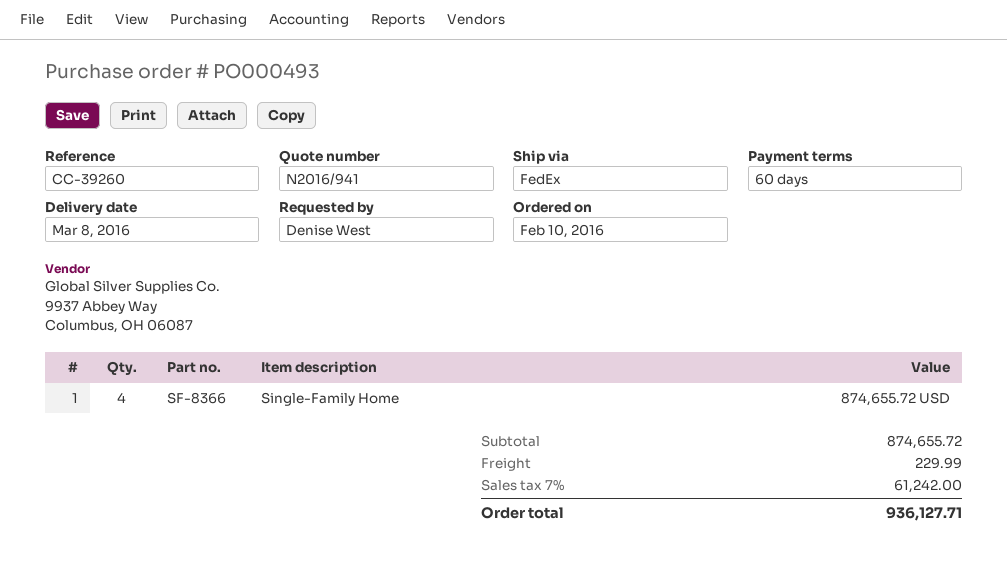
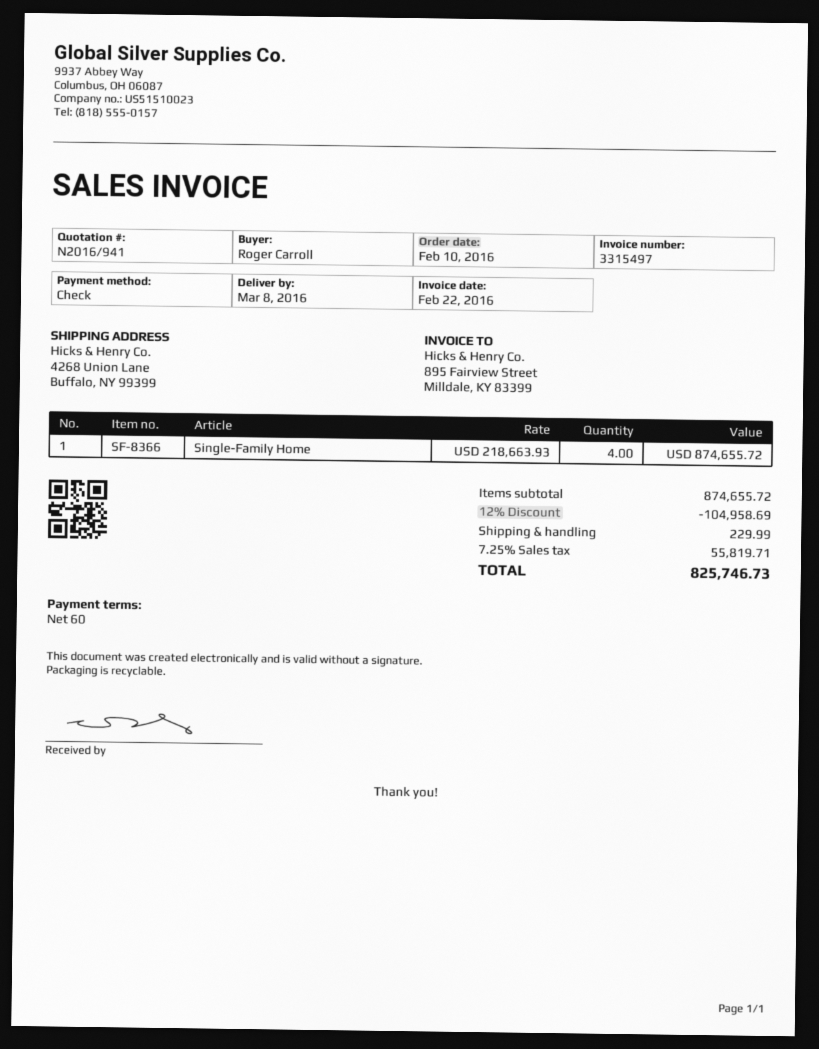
ordered by: Denise West -> Roger Carroll
discount: none -> 12% = 104958.69
tax: 7% = 61242.00 -> 7.25% = 55819.71
total: 936127.71 -> 825746.73

